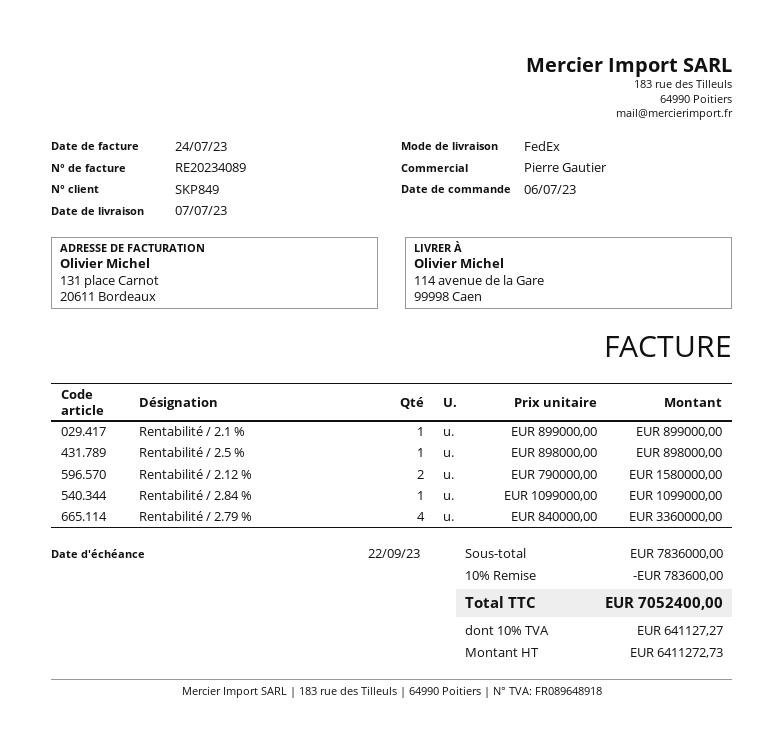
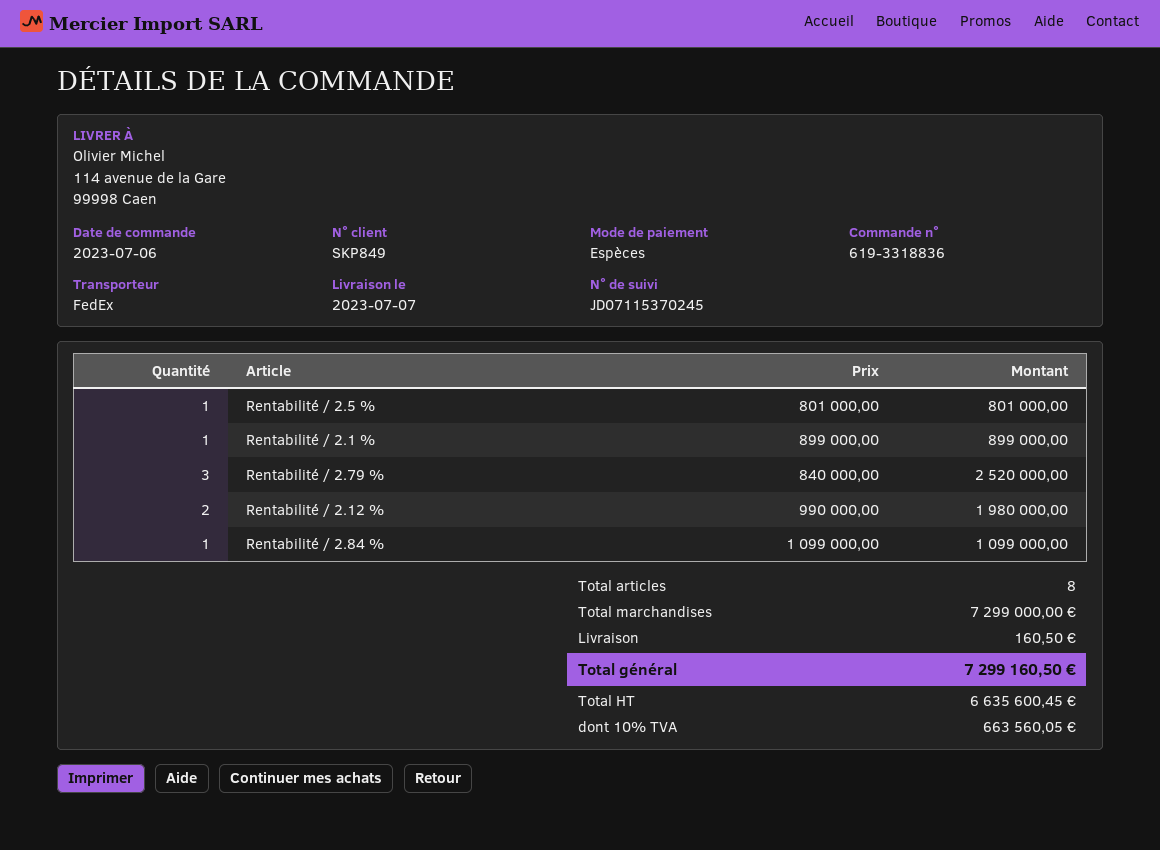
Rentabilité / 2.5 %: 1 x 898000.00 = 898000.00 -> 1 x 801000.00 = 801000.00
Rentabilité / 2.12 %: 2 x 790000.00 = 1580000.00 -> 2 x 990000.00 = 1980000.00
Rentabilité / 2.79 %: 4 x 840000.00 = 3360000.00 -> 3 x 840000.00 = 2520000.00
subtotal: 7836000.00 -> 7299000.00
discount: 10% = 783600.00 -> none
shipping: none -> 160.50
net: 6411272.73 -> 6635600.45
tax: 10% = 641127.27 -> 10% = 663560.05
total: 7052400.00 -> 7299160.50

